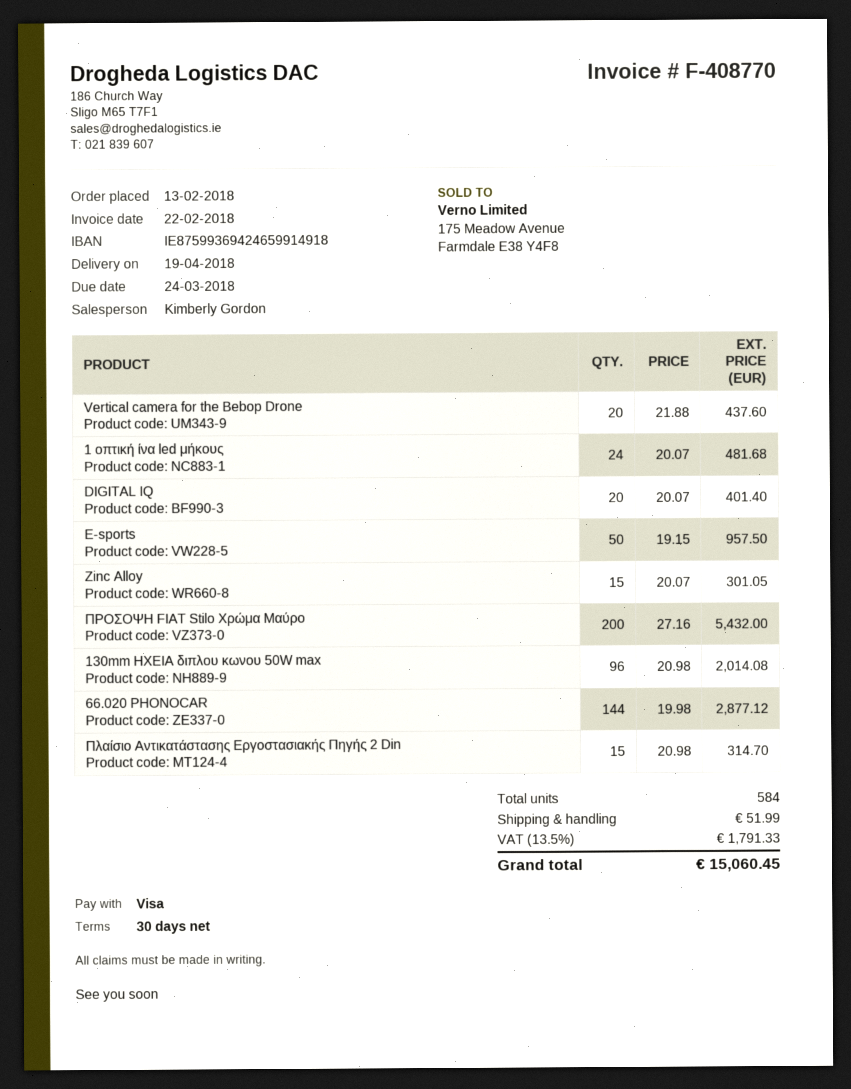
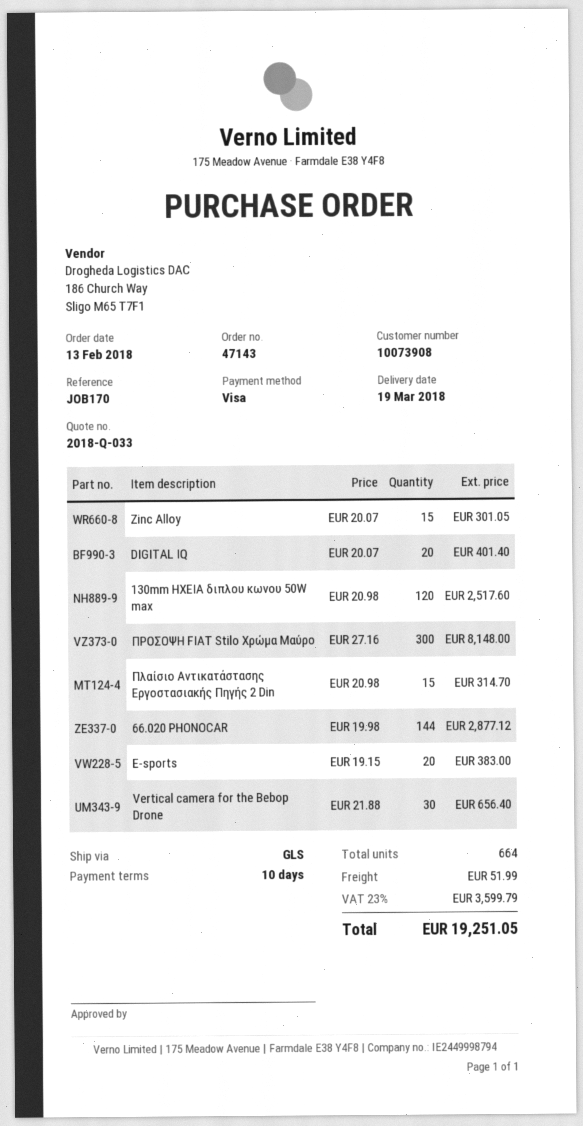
delivery date: 2018-04-19 -> 2018-03-19
payment terms: 30 days -> 10 days
Vertical camera for the Bebop Drone: 20 x 21.88 = 437.60 -> 30 x 21.88 = 656.40
1 οπτική ίνα led μήκους: 24 x 20.07 = 481.68 -> none
E-sports: 50 x 19.15 = 957.50 -> 20 x 19.15 = 383.00
ΠΡΟΣΟΨΗ FIAT Stilo Χρώμα Μαύρο: 200 x 27.16 = 5432.00 -> 300 x 27.16 = 8148.00
130mm ΗΧΕΙΑ διπλου κωνου 50W max: 96 x 20.98 = 2014.08 -> 120 x 20.98 = 2517.60
total quantity: 584 -> 664
tax: 13.5% = 1791.33 -> 23% = 3599.79
total: 15060.45 -> 19251.05

